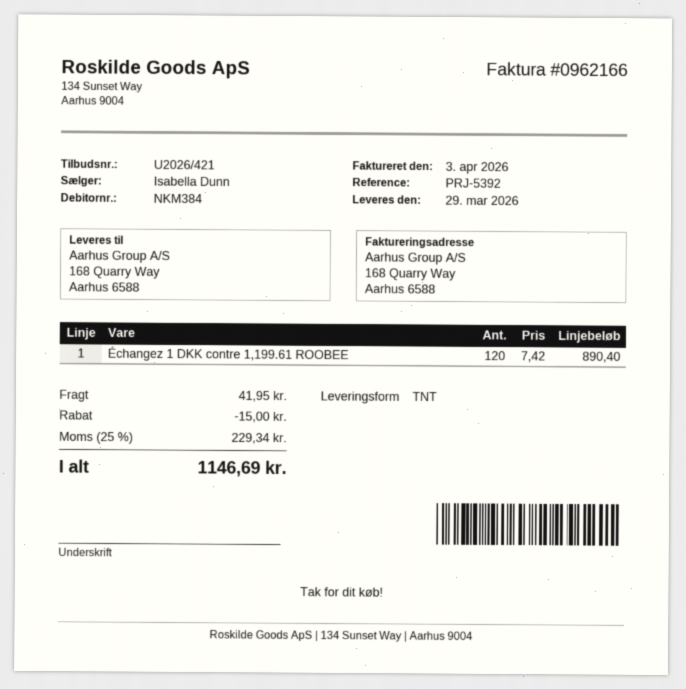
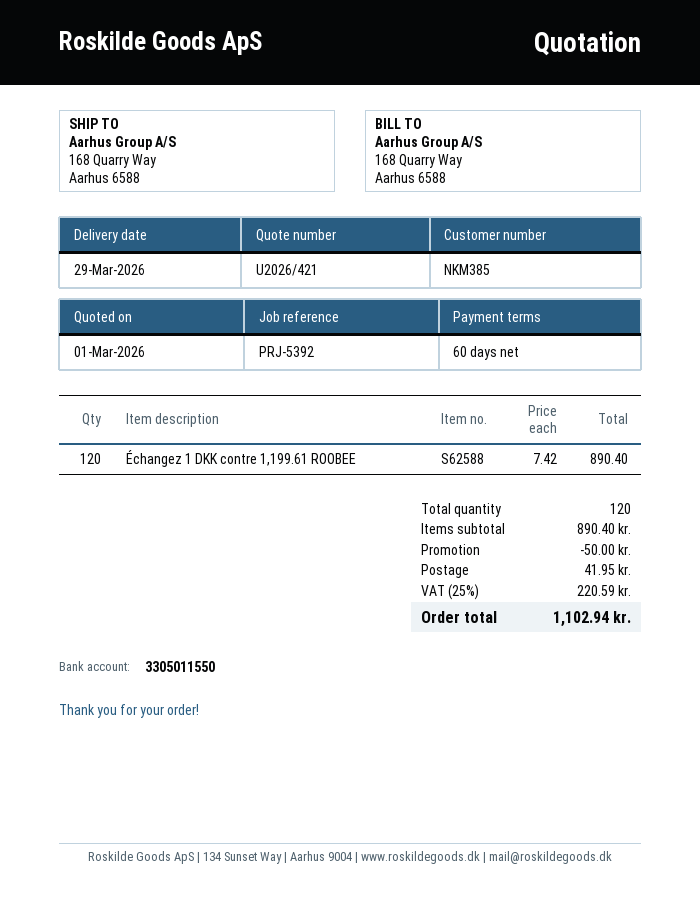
customer number: NKM384 -> NKM385
discount: 15.00 -> 50.00
tax: 25% = 229.34 -> 25% = 220.59
total: 1146.69 -> 1102.94

